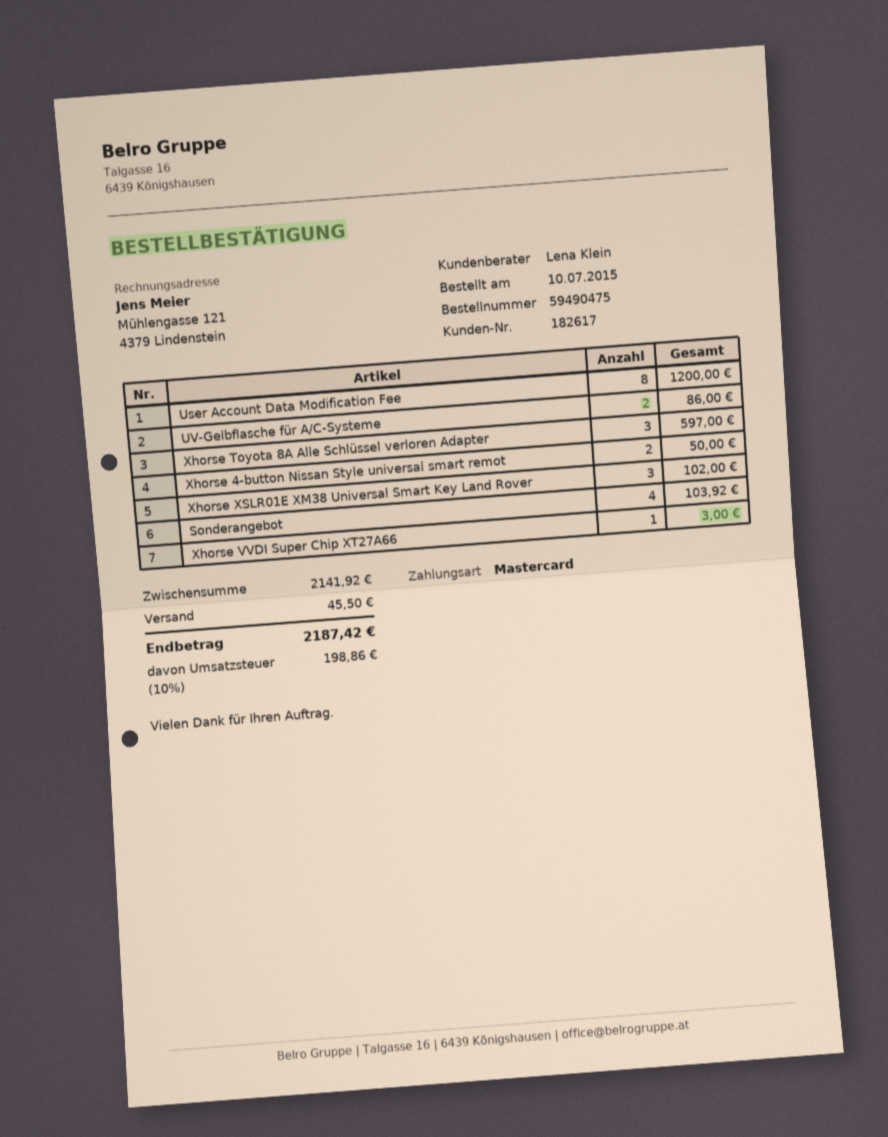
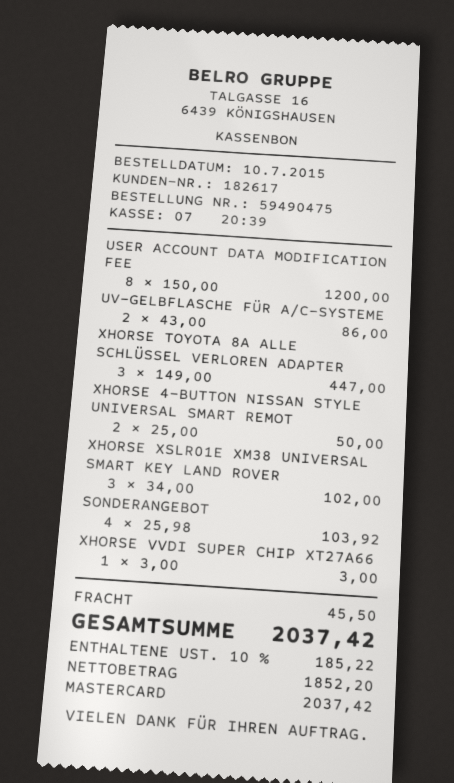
Xhorse Toyota 8A Alle Schlüssel verloren Adapter: 3 for 597.00 -> 3 for 447.00
tax: 10% = 198.86 -> 10% = 185.22
total: 2187.42 -> 2037.42

